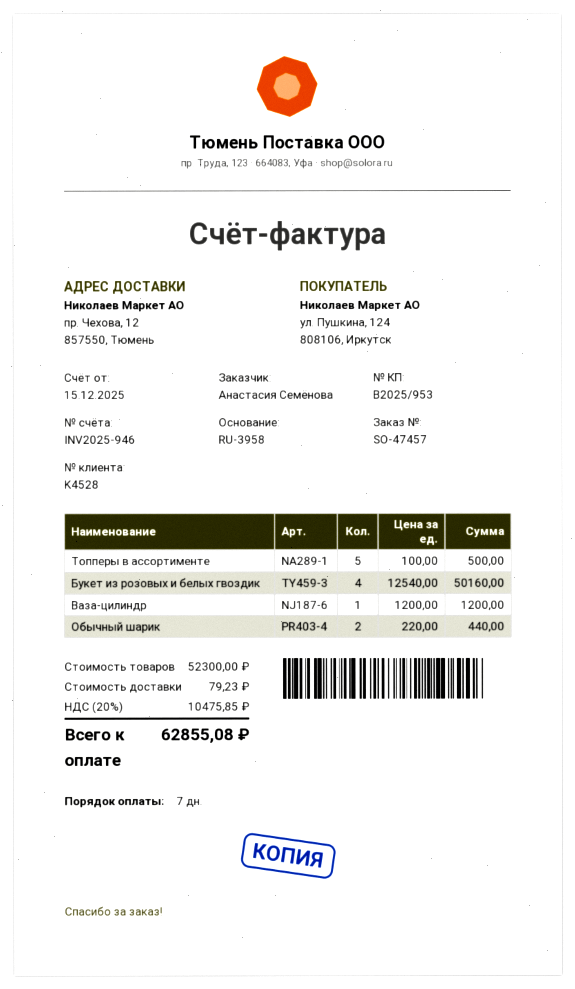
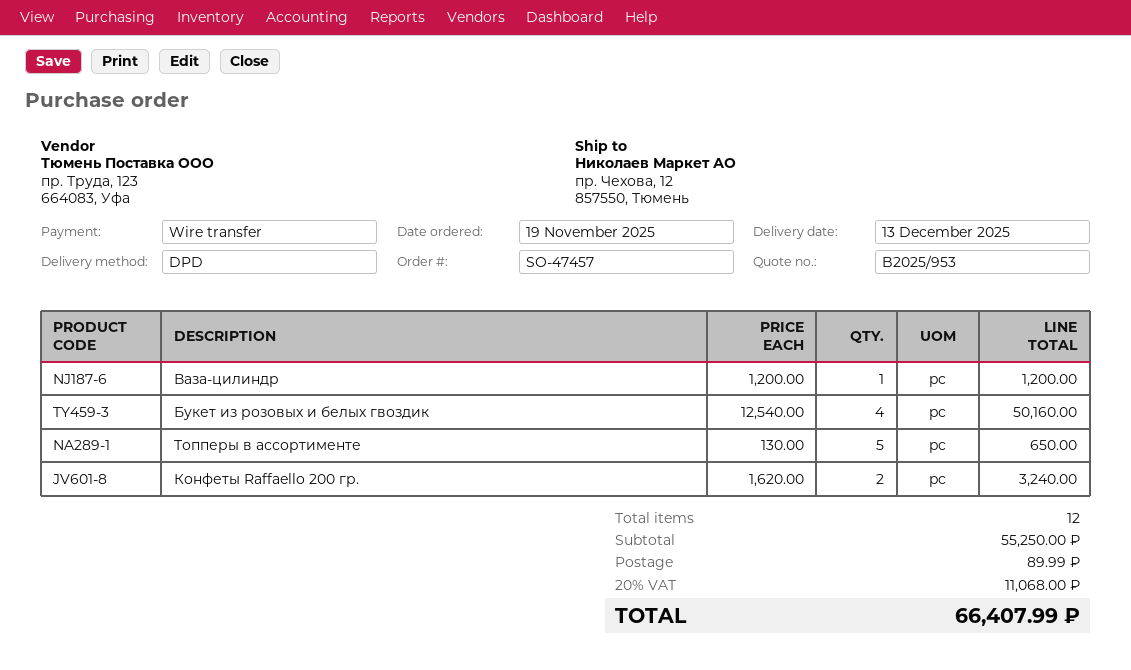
Топперы в ассортименте: 5 x 100.00 = 500.00 -> 5 x 130.00 = 650.00
Обычный шарик: 2 x 220.00 = 440.00 -> none
Конфеты Raffaello 200 гр.: none -> 2 x 1620.00 = 3240.00
subtotal: 52300.00 -> 55250.00
shipping: 79.23 -> 89.99
tax: 20% = 10475.85 -> 20% = 11068.00
total: 62855.08 -> 66407.99

